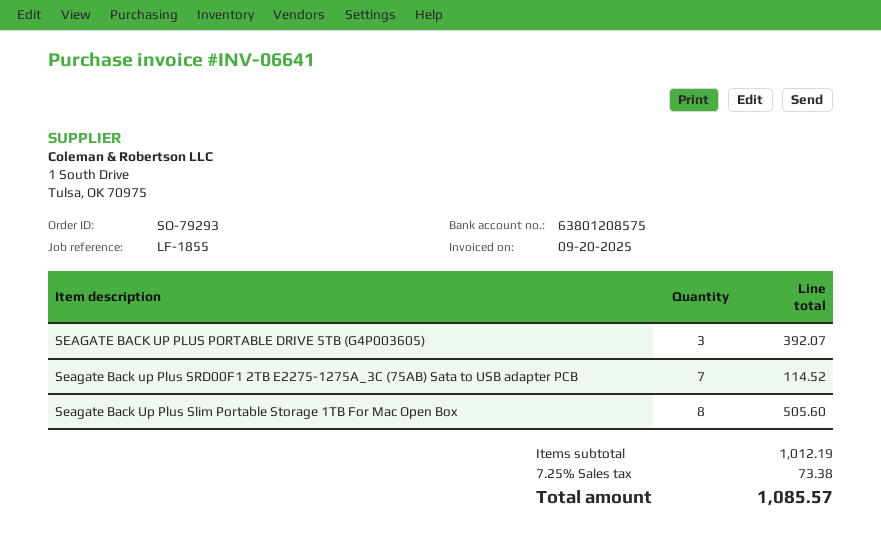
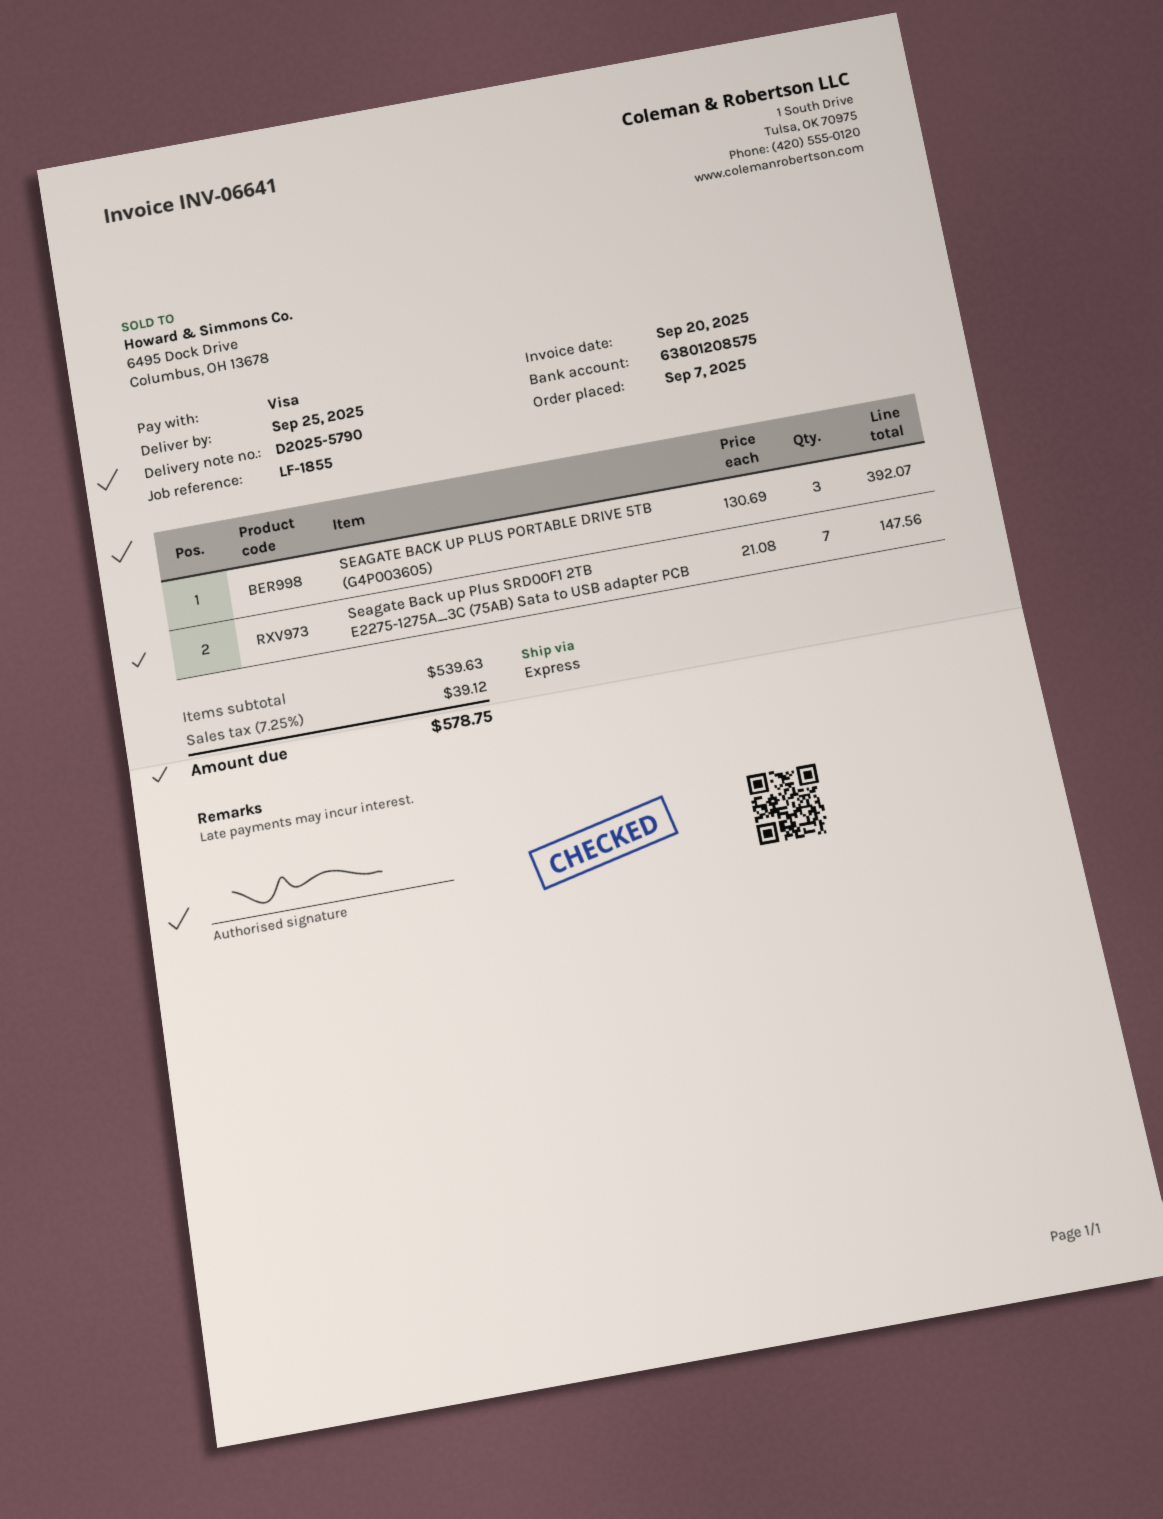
Seagate Back up Plus SRD00F1 2TB E2275-1275A_3C (75AB) Sata to USB adapter PCB: 7 for 114.52 -> 7 for 147.56
Seagate Back Up Plus Slim Portable Storage 1TB For Mac Open Box: 8 for 505.60 -> none
subtotal: 1012.19 -> 539.63
tax: 7.25% = 73.38 -> 7.25% = 39.12
total: 1085.57 -> 578.75

